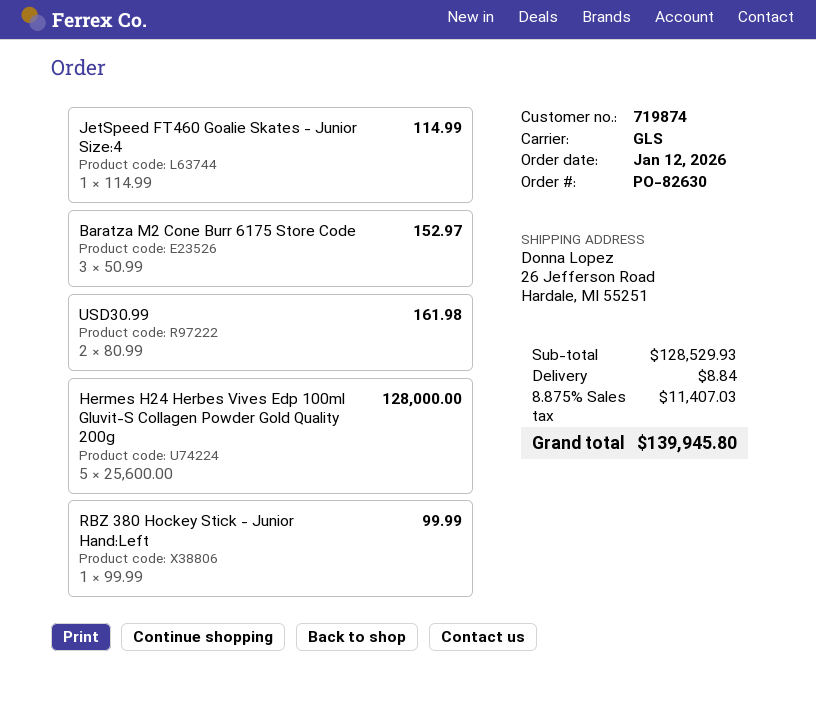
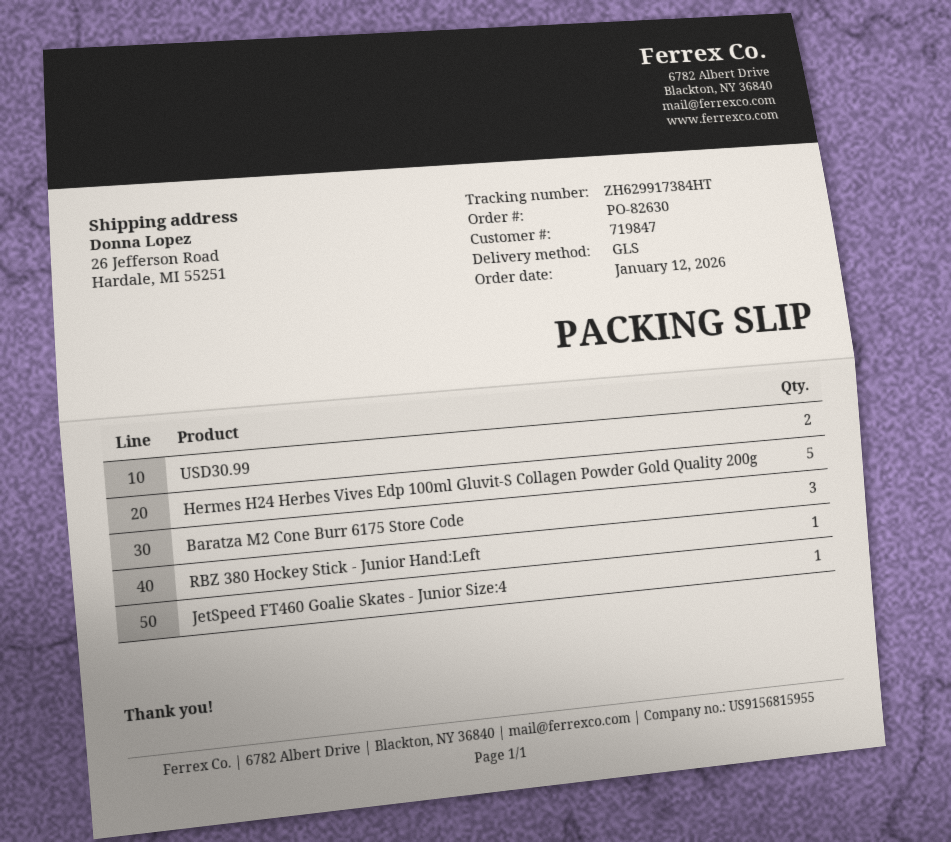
customer number: 719874 -> 719847

